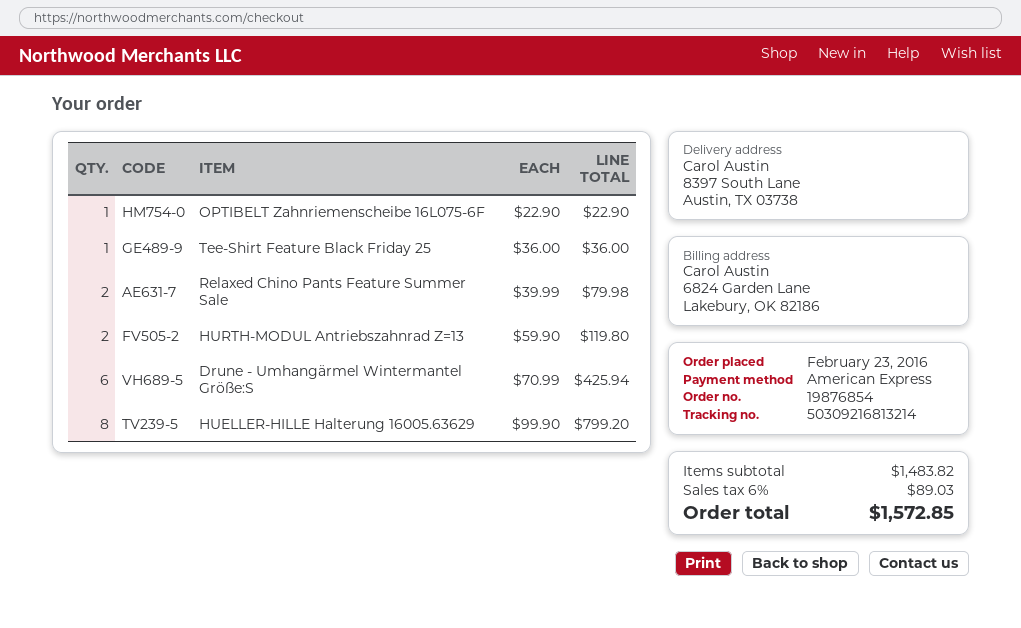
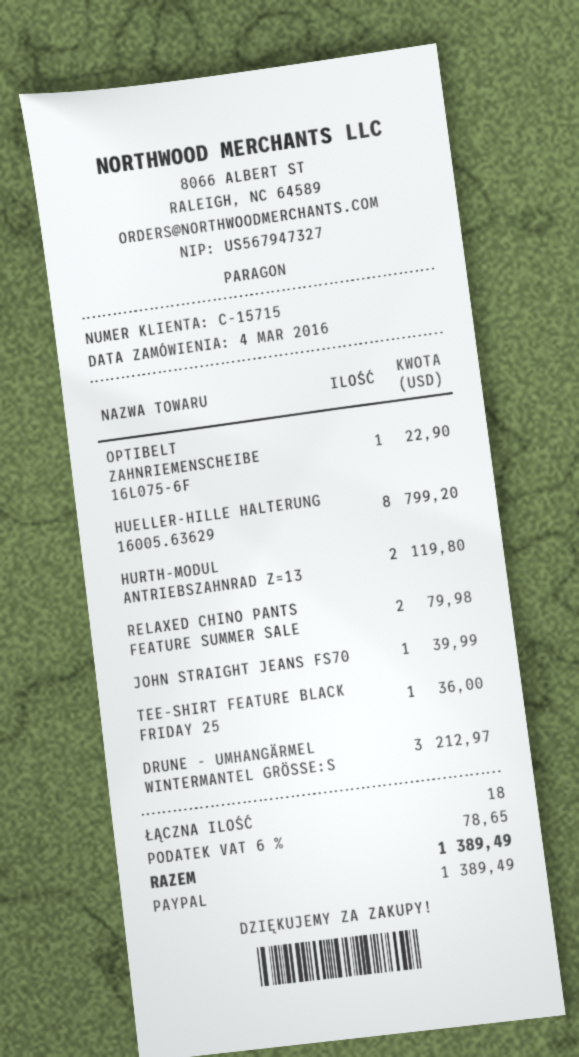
order date: 2016-02-23 -> 2016-03-04
payment method: American Express -> PayPal
Drune - Umhangärmel Wintermantel Größe:S: 6 for 425.94 -> 3 for 212.97
JOHN STRAIGHT JEANS FS70: none -> 1 for 39.99
tax: 6% = 89.03 -> 6% = 78.65
total: 1572.85 -> 1389.49

